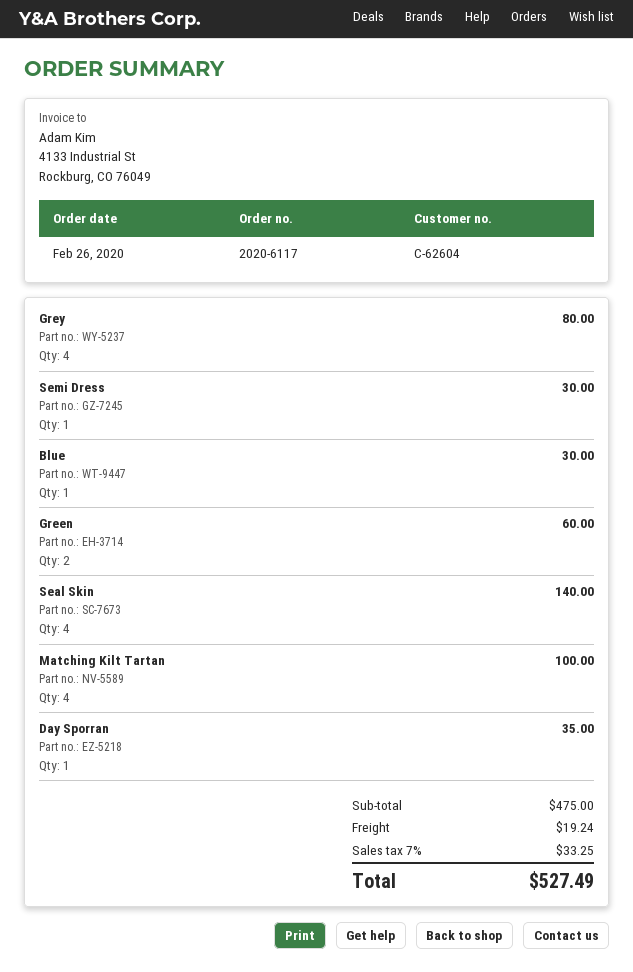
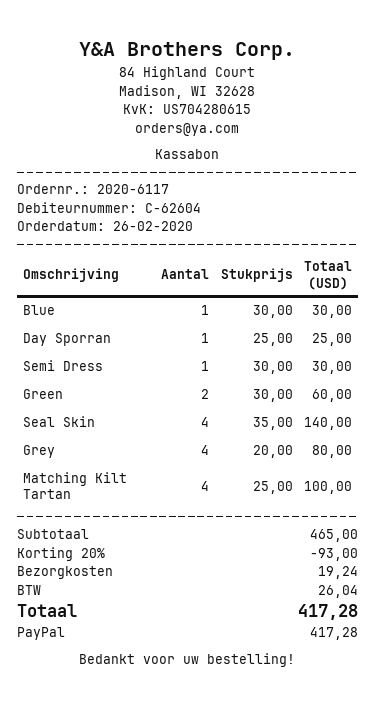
Day Sporran: 1 for 35.00 -> 1 for 25.00
subtotal: 475.00 -> 465.00
discount: none -> 20% = 93.00
tax: 33.25 -> 26.04
total: 527.49 -> 417.28

